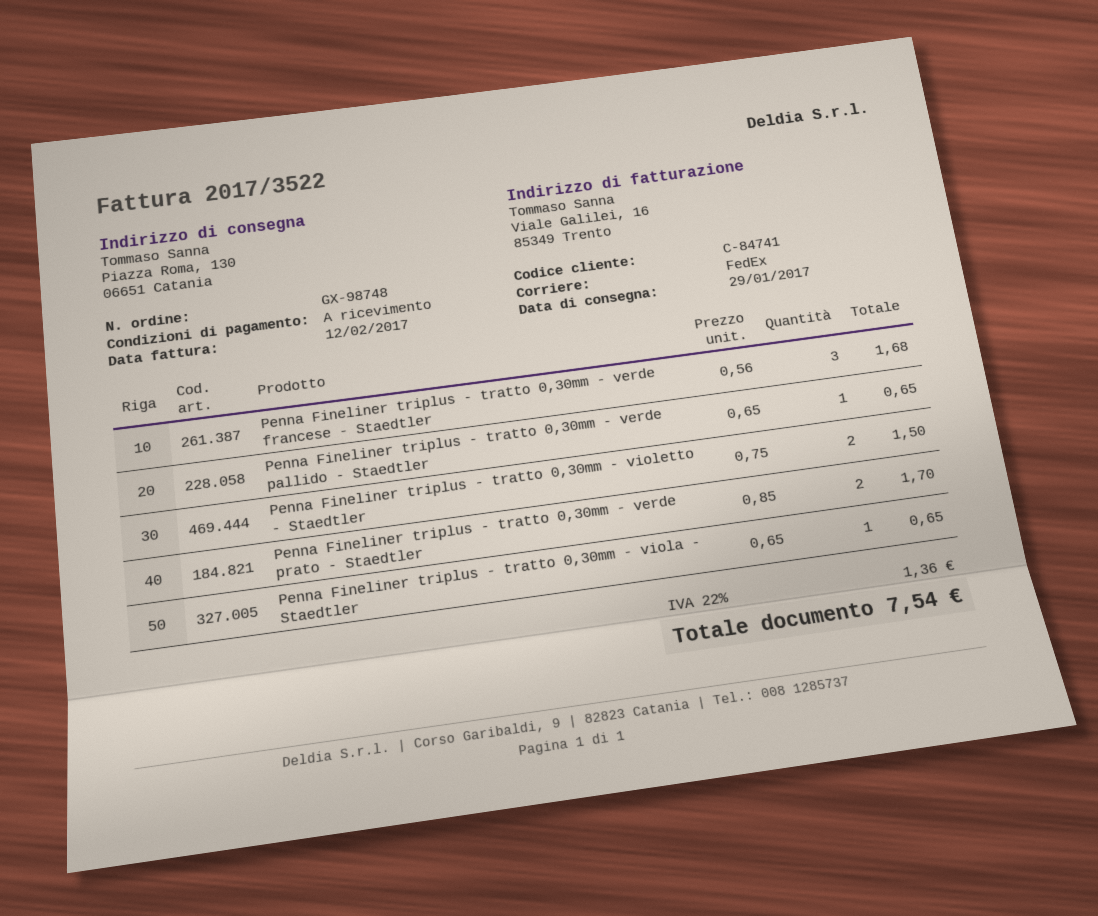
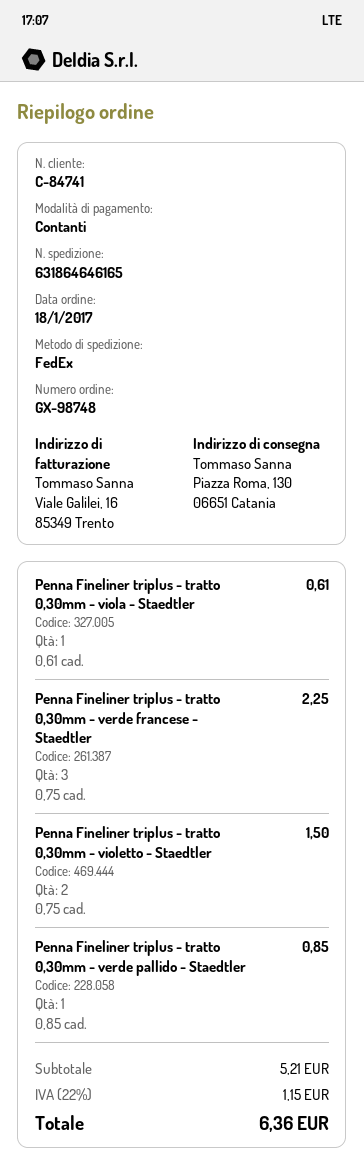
Penna Fineliner triplus - tratto 0,30mm - verde francese - Staedtler: 3 x 0.56 = 1.68 -> 3 x 0.75 = 2.25
Penna Fineliner triplus - tratto 0,30mm - verde pallido - Staedtler: 1 x 0.65 = 0.65 -> 1 x 0.85 = 0.85
Penna Fineliner triplus - tratto 0,30mm - verde prato - Staedtler: 2 x 0.85 = 1.70 -> none
Penna Fineliner triplus - tratto 0,30mm - viola - Staedtler: 1 x 0.65 = 0.65 -> 1 x 0.61 = 0.61
tax: 22% = 1.36 -> 22% = 1.15
total: 7.54 -> 6.36

